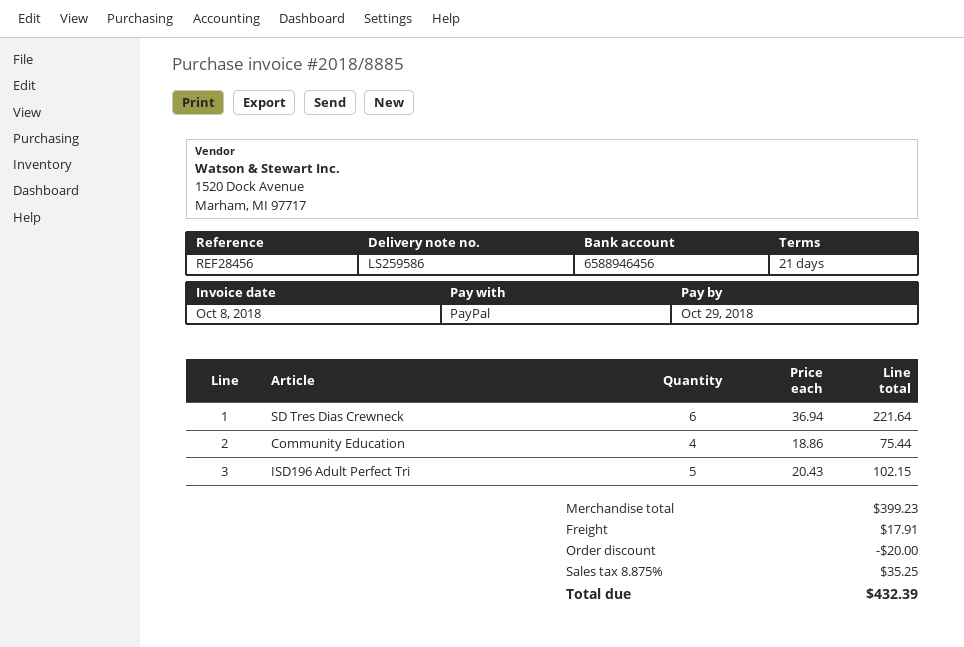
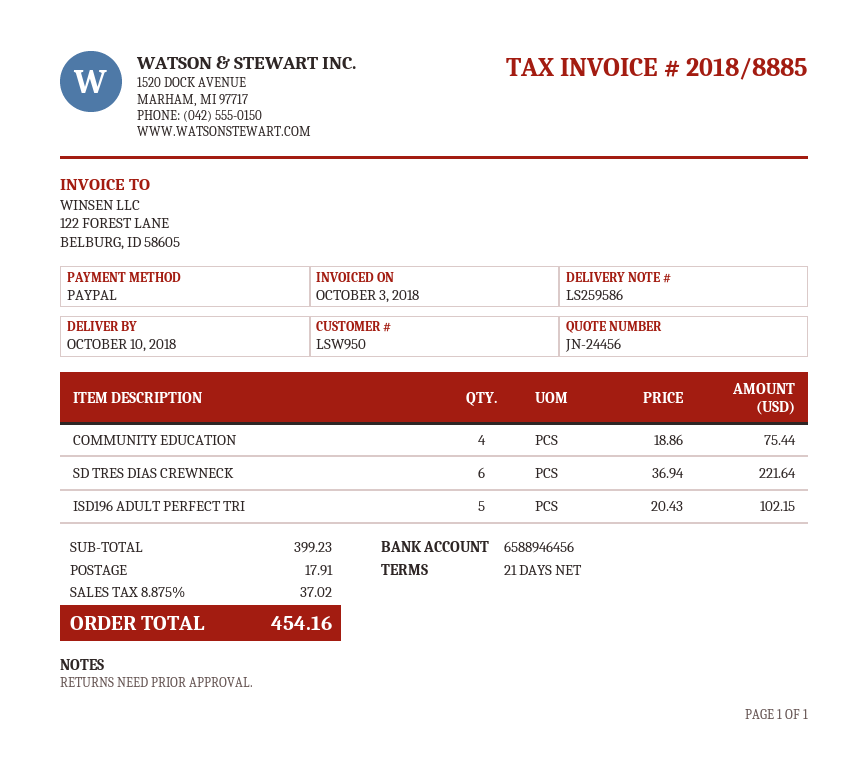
invoice date: 2018-10-08 -> 2018-10-03
discount: 20.00 -> none
tax: 8.875% = 35.25 -> 8.875% = 37.02
total: 432.39 -> 454.16

